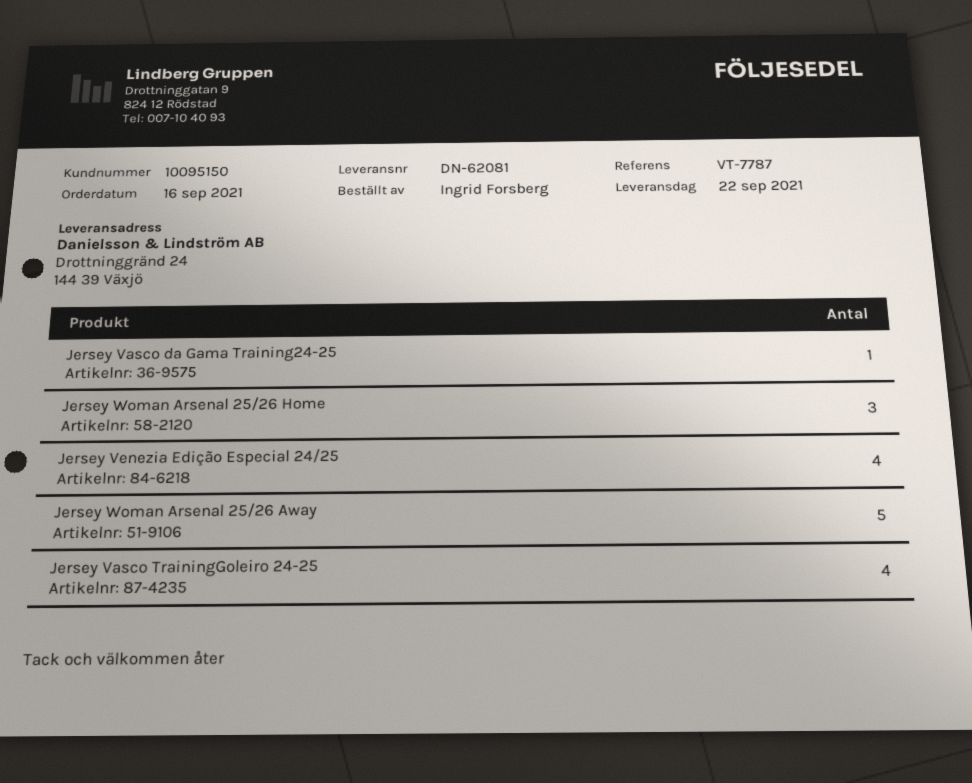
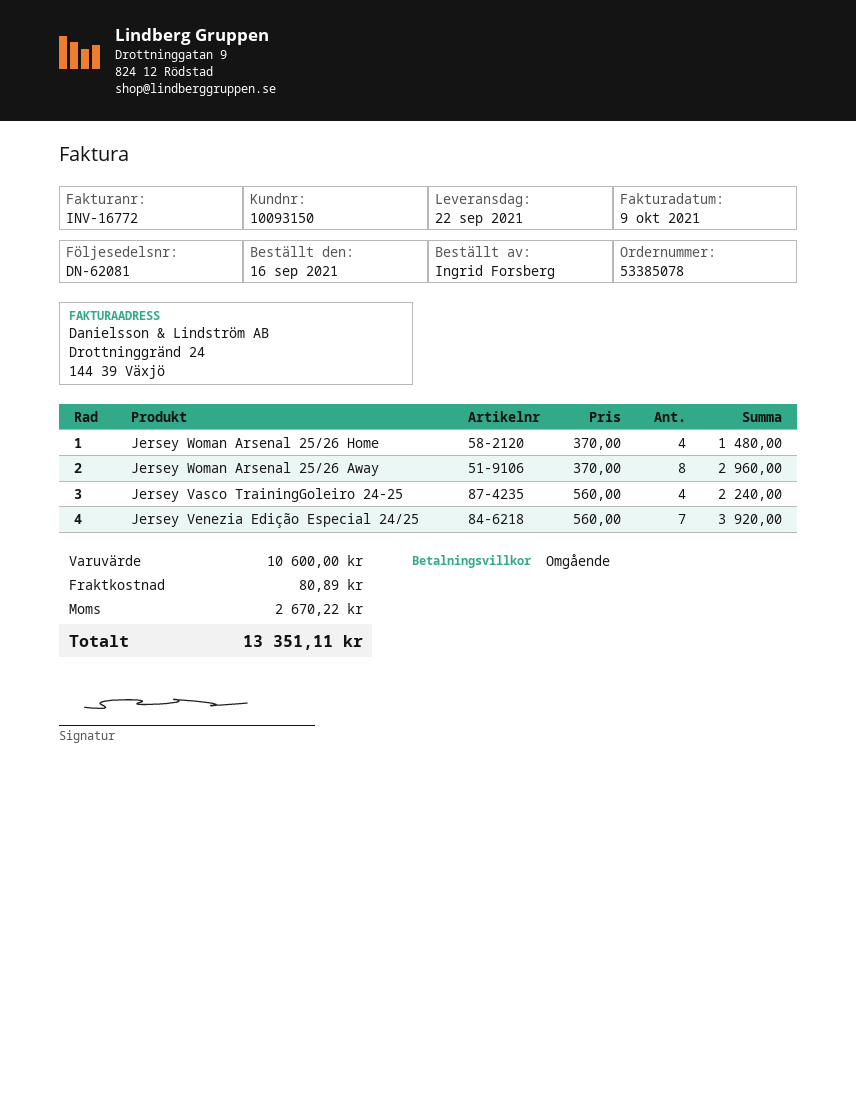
customer number: 10095150 -> 10093150
Jersey Vasco da Gama Training24-25: 1 -> none
Jersey Woman Arsenal 25/26 Home: 3 -> 4
Jersey Venezia Edição Especial 24/25: 4 -> 7
Jersey Woman Arsenal 25/26 Away: 5 -> 8

